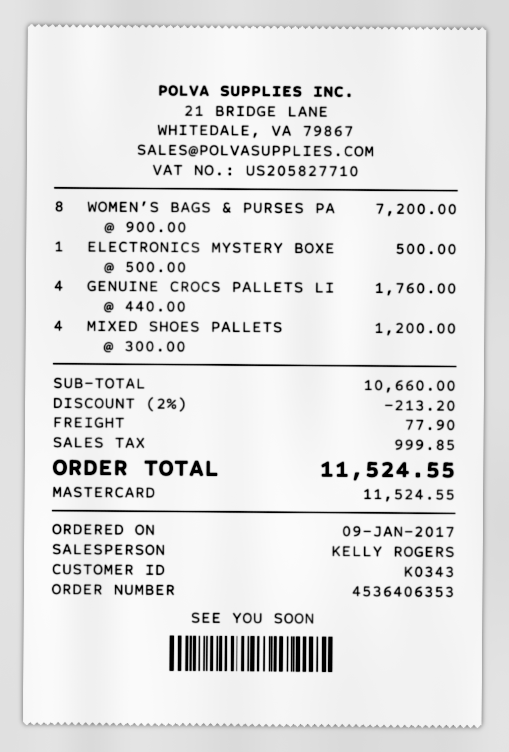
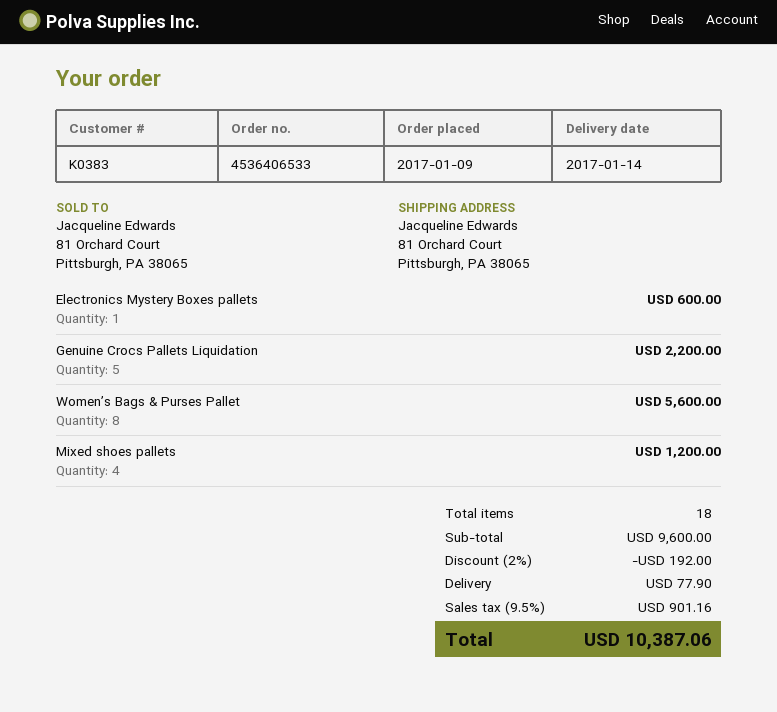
order number: 4536406353 -> 4536406533
customer number: K0343 -> K0383
WOMEN’S BAGS & PURSES PA: 8 for 7200.00 -> 8 for 5600.00
ELECTRONICS MYSTERY BOXE: 1 for 500.00 -> 1 for 600.00
GENUINE CROCS PALLETS LI: 4 for 1760.00 -> 5 for 2200.00
subtotal: 10660.00 -> 9600.00
discount: 2% = 213.20 -> 2% = 192.00
tax: 999.85 -> 901.16
total: 11524.55 -> 10387.06

